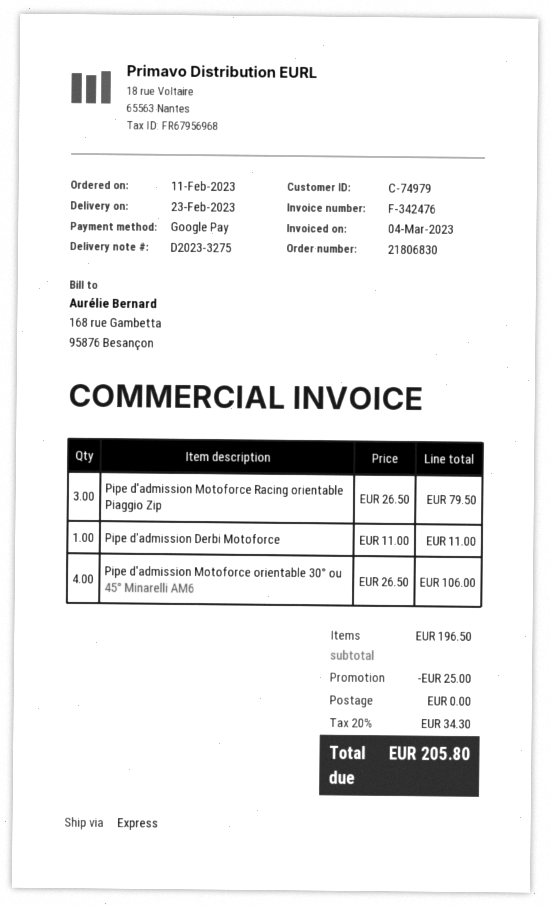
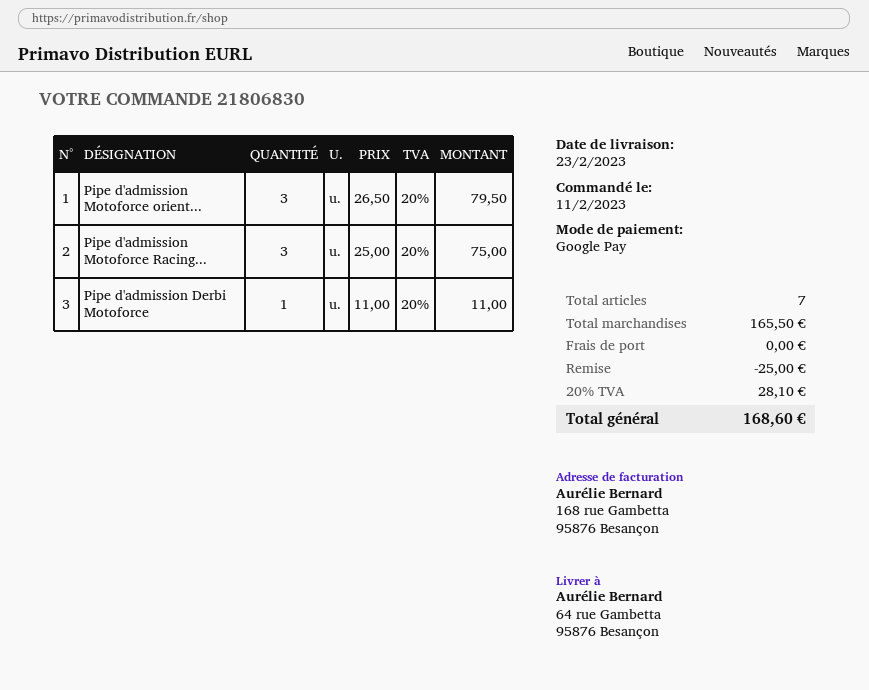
Pipe d'admission Motoforce Racing orientable Piaggio Zip: 3 x 26.50 = 79.50 -> 3 x 25.00 = 75.00
Pipe d'admission Motoforce orientable 30° ou 45° Minarelli AM6: 4 x 26.50 = 106.00 -> 3 x 26.50 = 79.50
subtotal: 196.50 -> 165.50
tax: 20% = 34.30 -> 20% = 28.10
total: 205.80 -> 168.60

